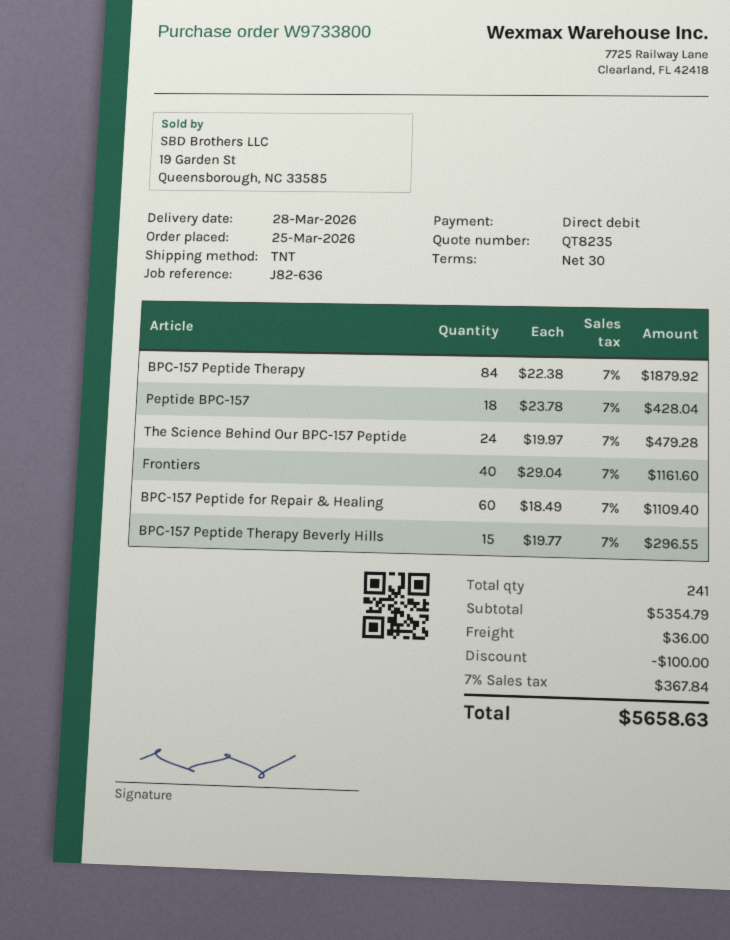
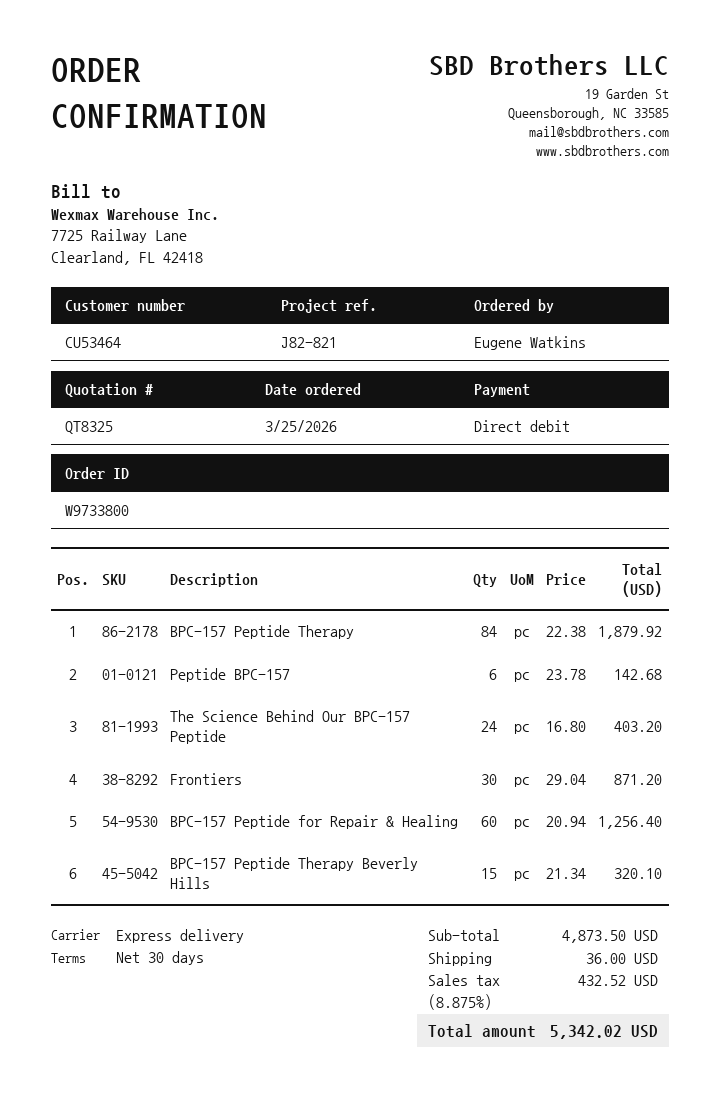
quote number: QT8235 -> QT8325
reference: J82-636 -> J82-821
shipping method: TNT -> express
Peptide BPC-157: 18 x 23.78 = 428.04 -> 6 x 23.78 = 142.68
The Science Behind Our BPC-157 Peptide: 24 x 19.97 = 479.28 -> 24 x 16.80 = 403.20
Frontiers: 40 x 29.04 = 1161.60 -> 30 x 29.04 = 871.20
BPC-157 Peptide for Repair & Healing: 60 x 18.49 = 1109.40 -> 60 x 20.94 = 1256.40
BPC-157 Peptide Therapy Beverly Hills: 15 x 19.77 = 296.55 -> 15 x 21.34 = 320.10
subtotal: 5354.79 -> 4873.50
discount: 100.00 -> none
tax: 7% = 367.84 -> 8.875% = 432.52
total: 5658.63 -> 5342.02

